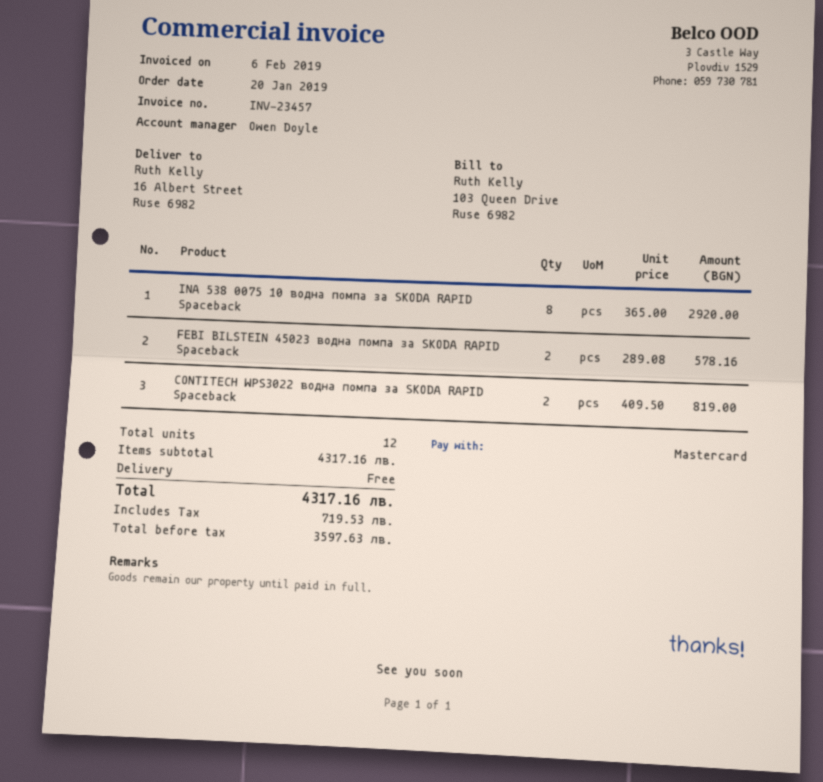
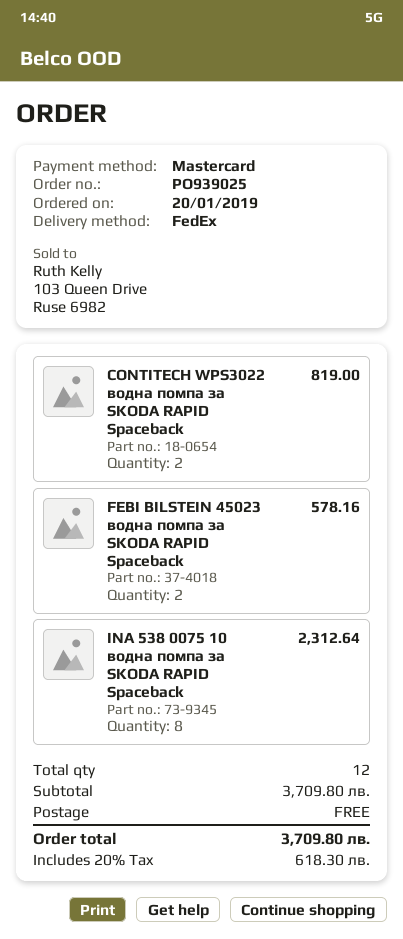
INA 538 0075 10 водна помпа за SKODA RAPID Spaceback: 8 for 2920.00 -> 8 for 2312.64
subtotal: 4317.16 -> 3709.80
tax: 719.53 -> 618.30
total: 4317.16 -> 3709.80

